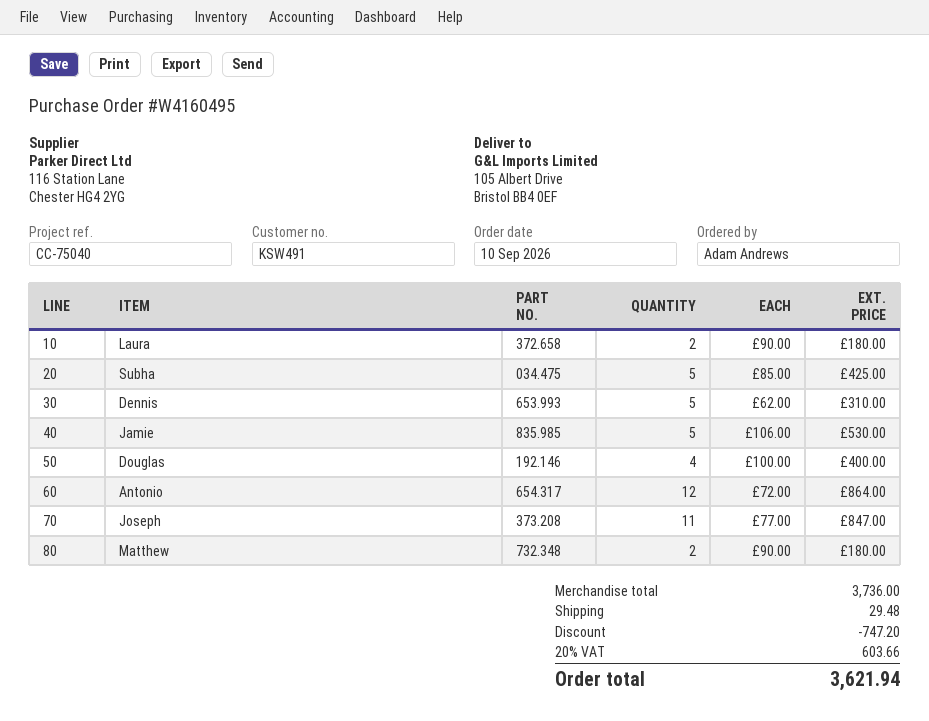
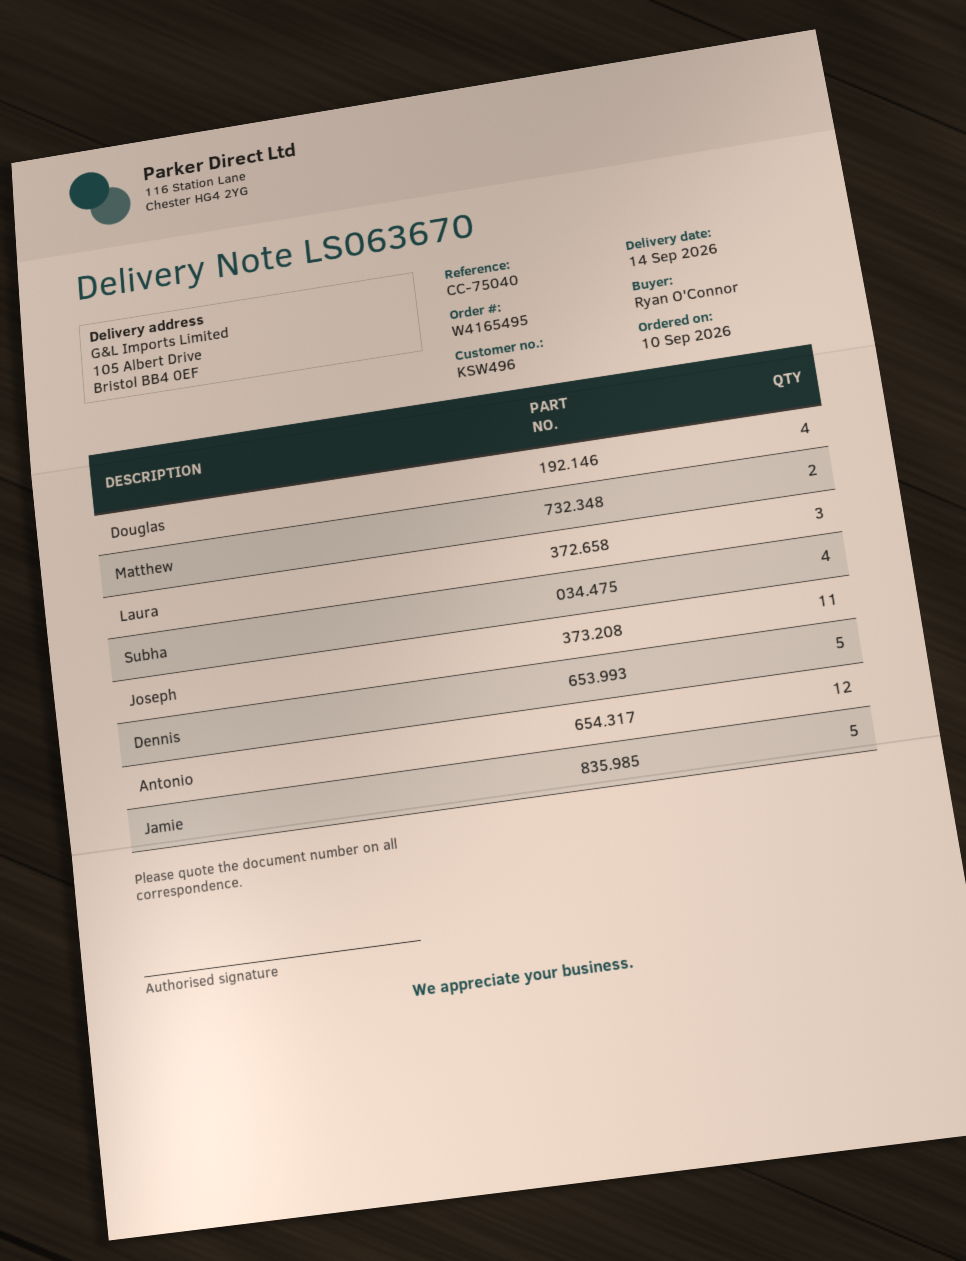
order number: W4160495 -> W4165495
customer number: KSW491 -> KSW496
ordered by: Adam Andrews -> Ryan O'Connor
Laura: 2 -> 3
Subha: 5 -> 4

